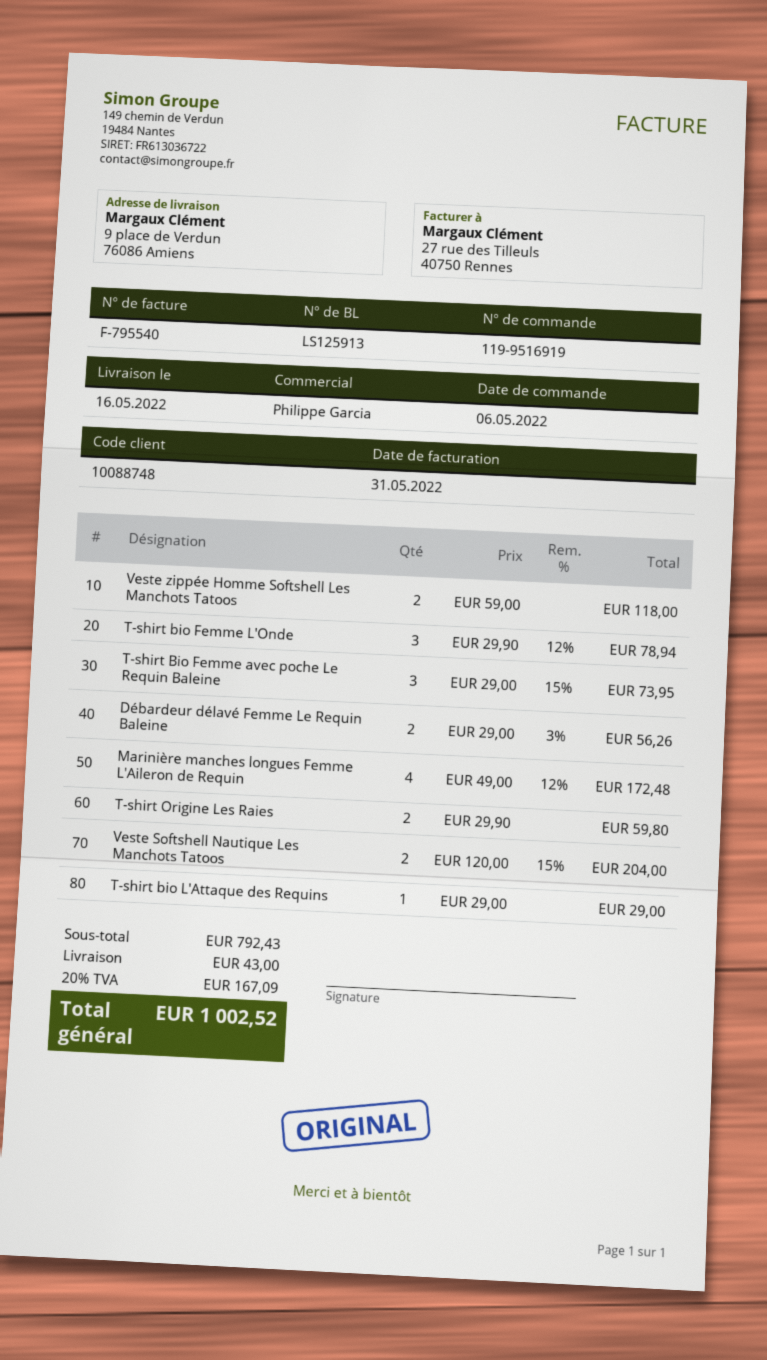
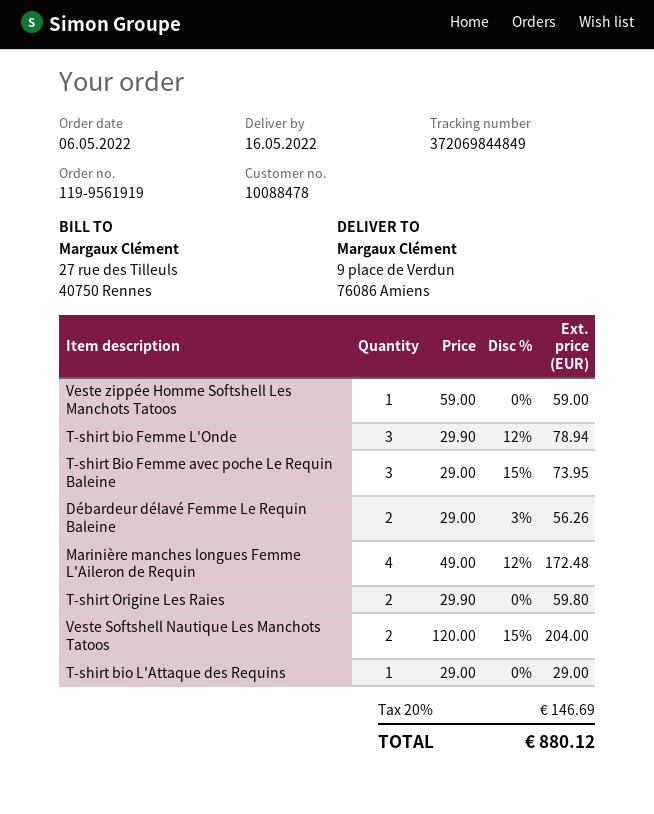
order number: 119-9516919 -> 119-9561919
customer number: 10088748 -> 10088478
Veste zippée Homme Softshell Les Manchots Tatoos: 2 x 59.00 = 118.00 -> 1 x 59.00 = 59.00
shipping: 43.00 -> none
tax: 20% = 167.09 -> 20% = 146.69
total: 1002.52 -> 880.12

